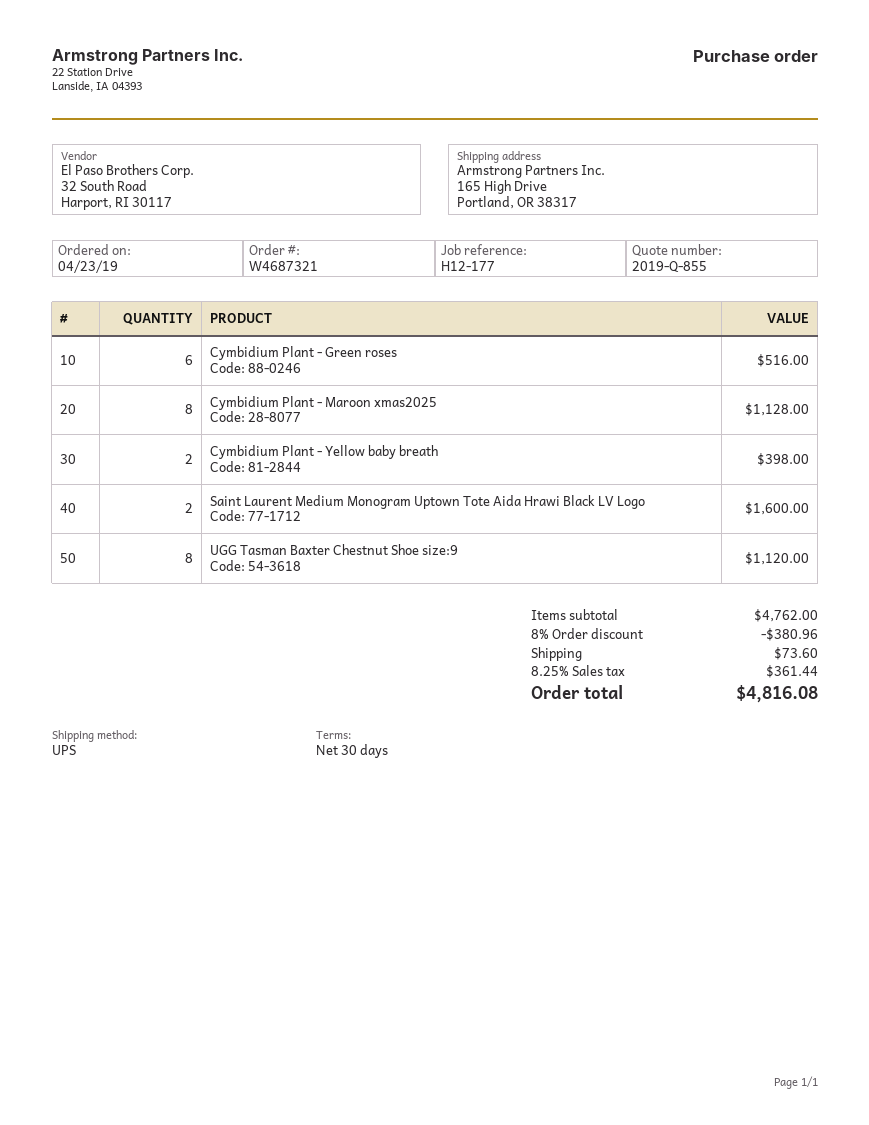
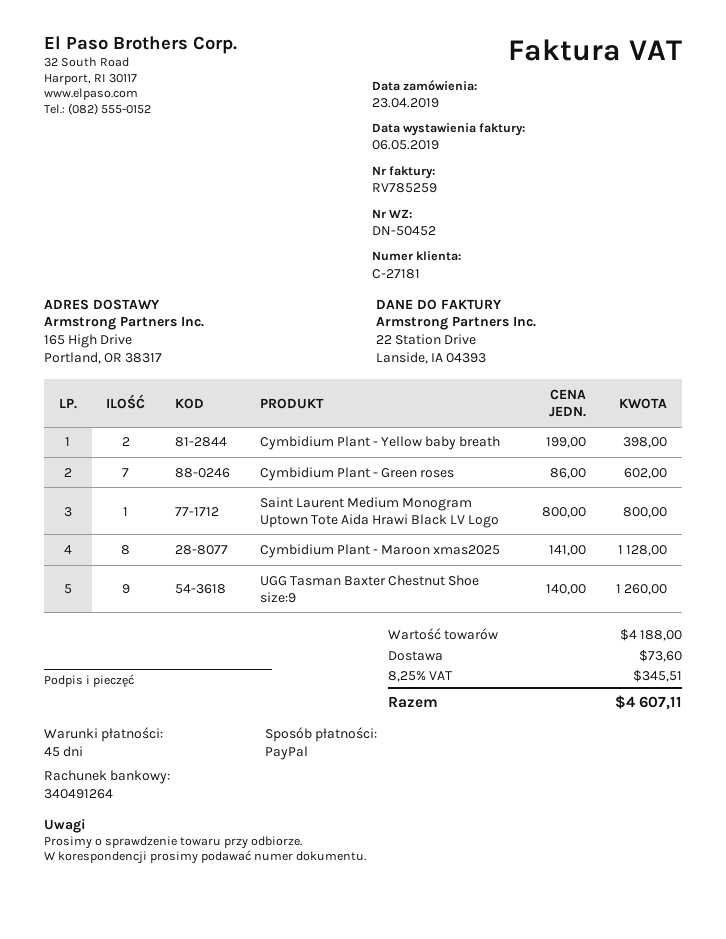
payment terms: 30 days -> 45 days
Cymbidium Plant - Green roses: 6 for 516.00 -> 7 for 602.00
Saint Laurent Medium Monogram Uptown Tote Aida Hrawi Black LV Logo: 2 for 1600.00 -> 1 for 800.00
UGG Tasman Baxter Chestnut Shoe size:9: 8 for 1120.00 -> 9 for 1260.00
subtotal: 4762.00 -> 4188.00
discount: 8% = 380.96 -> none
tax: 8.25% = 361.44 -> 8.25% = 345.51
total: 4816.08 -> 4607.11

